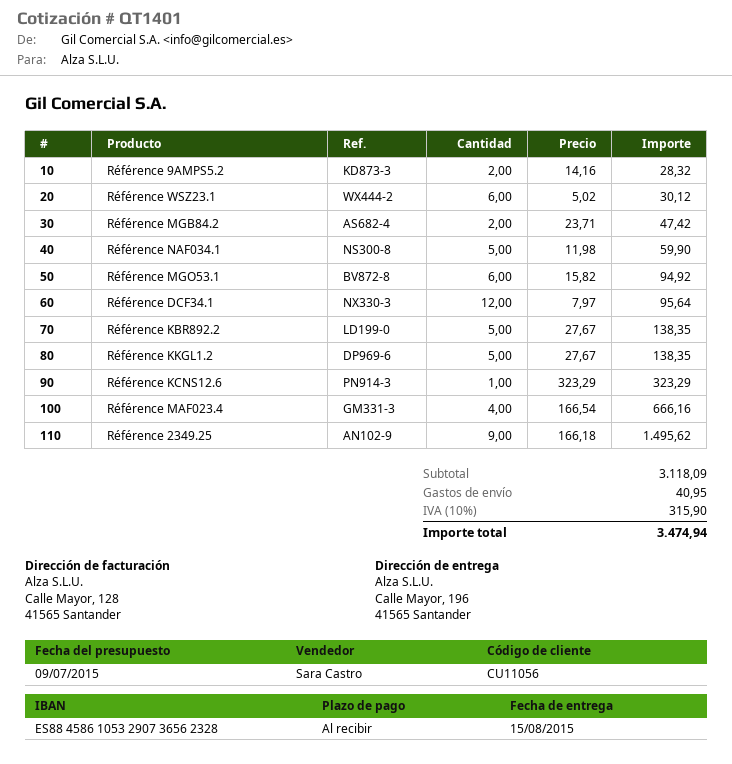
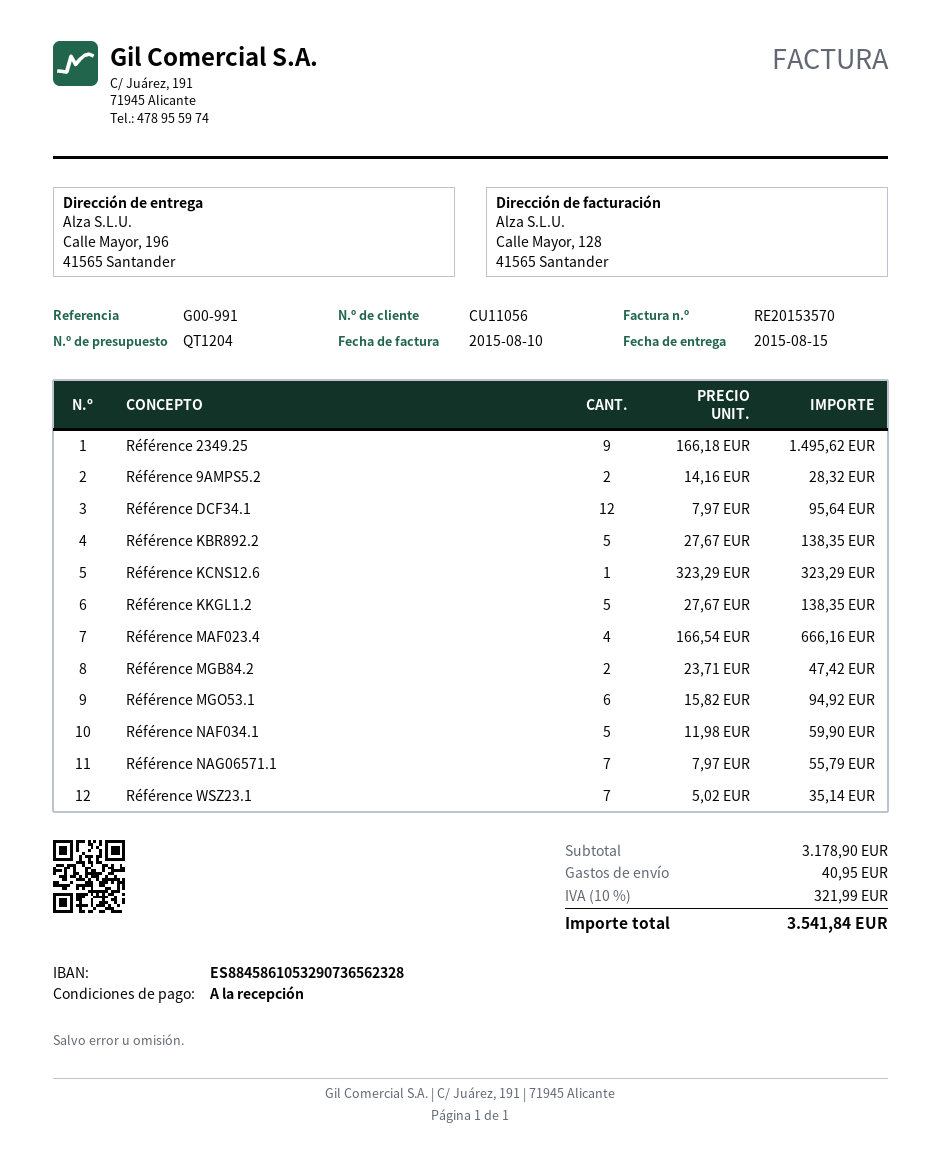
quote number: QT1401 -> QT1204
Référence WSZ23.1: 6 x 5.02 = 30.12 -> 7 x 5.02 = 35.14
Référence NAG06571.1: none -> 7 x 7.97 = 55.79
subtotal: 3118.09 -> 3178.90
tax: 10% = 315.90 -> 10% = 321.99
total: 3474.94 -> 3541.84

